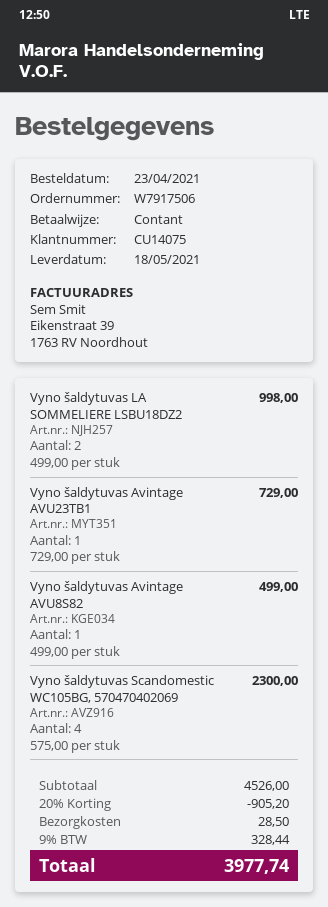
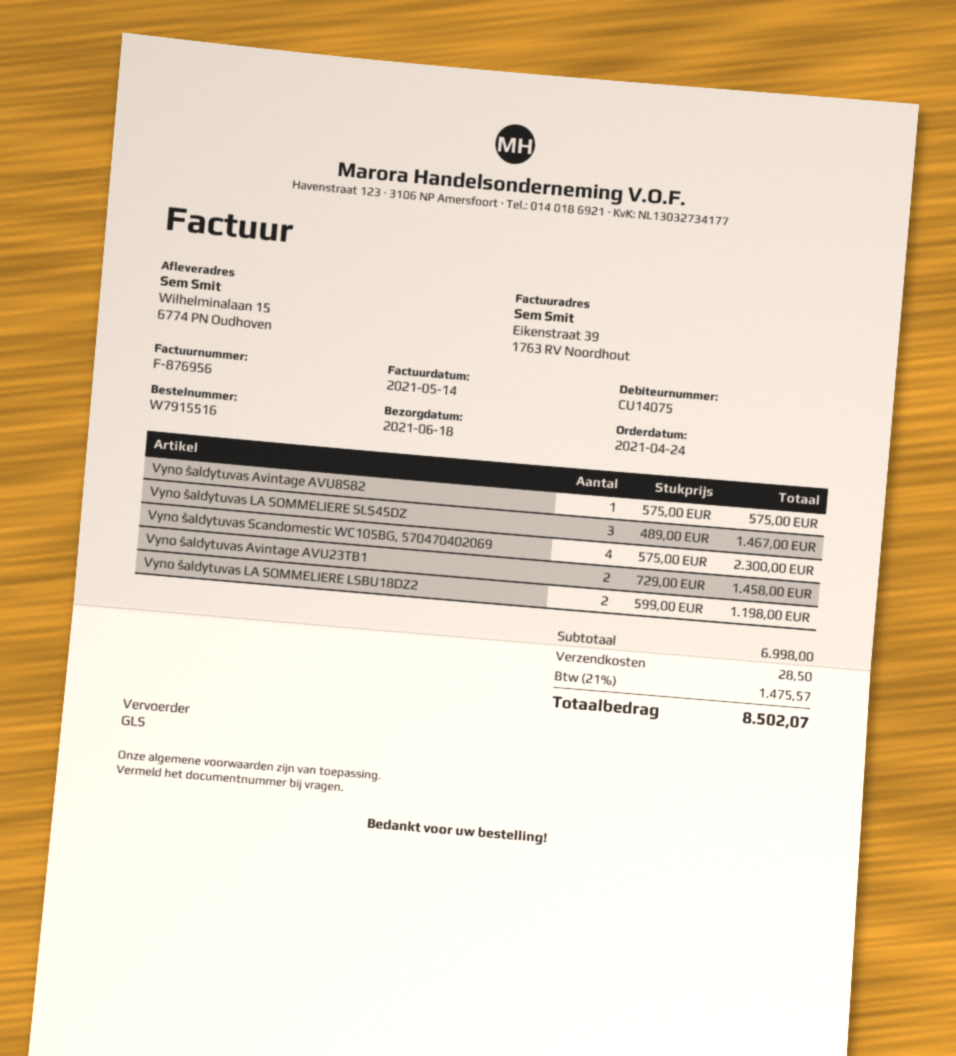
order number: W7917506 -> W7915516
order date: 2021-04-23 -> 2021-04-24
delivery date: 2021-05-18 -> 2021-06-18
Vyno šaldytuvas LA SOMMELIERE LSBU18DZ2: 2 x 499.00 = 998.00 -> 2 x 599.00 = 1198.00
Vyno šaldytuvas Avintage AVU23TB1: 1 x 729.00 = 729.00 -> 2 x 729.00 = 1458.00
Vyno šaldytuvas Avintage AVU8S82: 1 x 499.00 = 499.00 -> 1 x 575.00 = 575.00
Vyno šaldytuvas LA SOMMELIERE SLS45DZ: none -> 3 x 489.00 = 1467.00
subtotal: 4526.00 -> 6998.00
discount: 20% = 905.20 -> none
tax: 9% = 328.44 -> 21% = 1475.57
total: 3977.74 -> 8502.07

